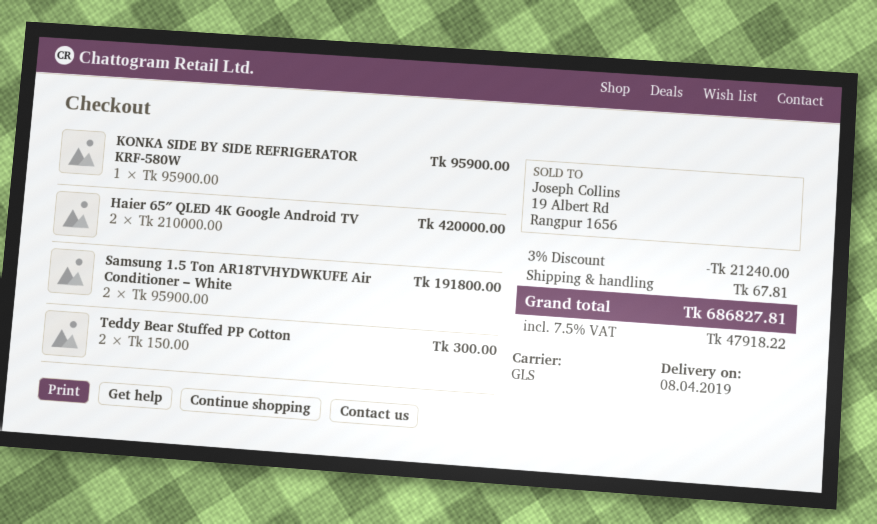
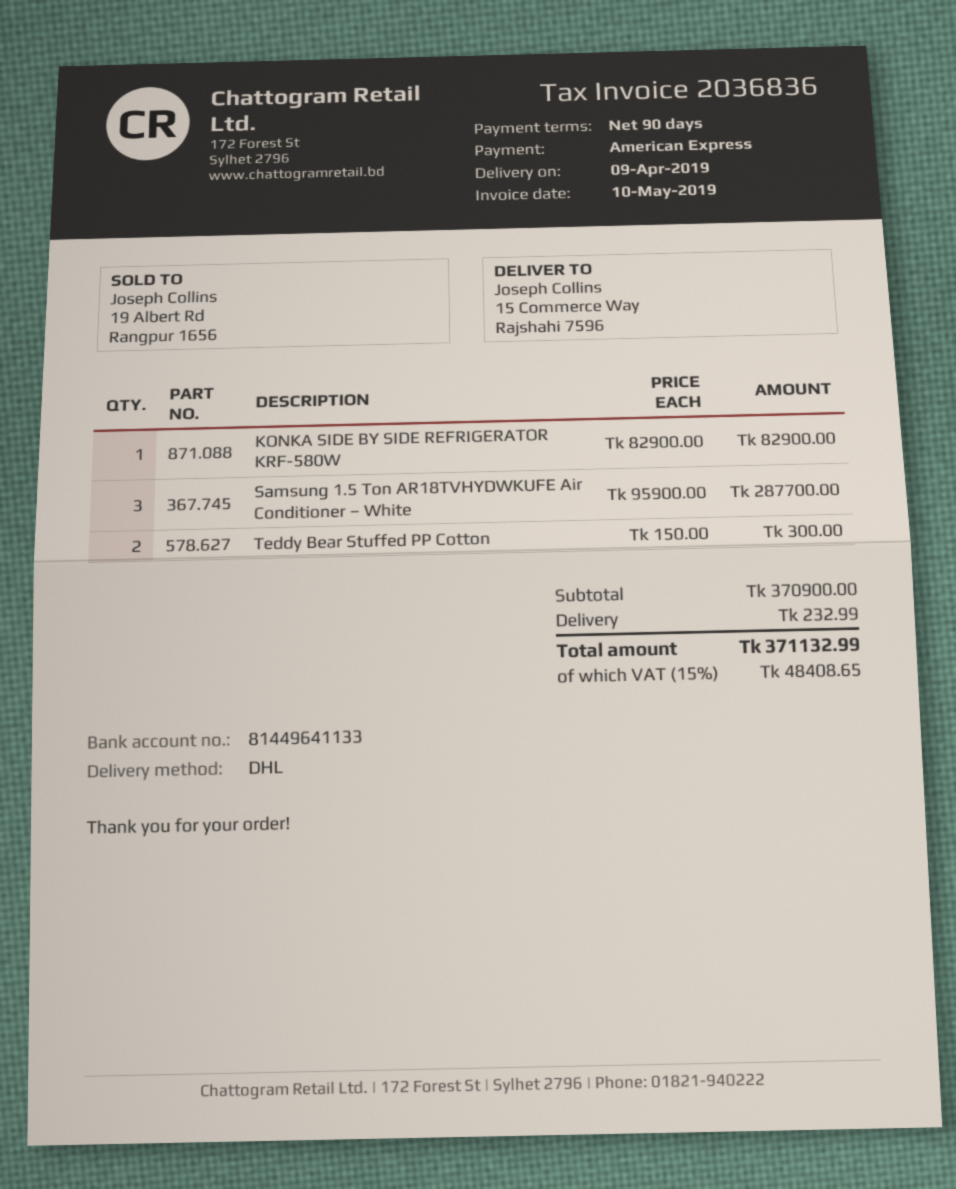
delivery date: 2019-04-08 -> 2019-04-09
shipping method: GLS -> DHL
KONKA SIDE BY SIDE REFRIGERATOR KRF-580W: 1 x 95900.00 = 95900.00 -> 1 x 82900.00 = 82900.00
Haier 65″ QLED 4K Google Android TV: 2 x 210000.00 = 420000.00 -> none
Samsung 1.5 Ton AR18TVHYDWKUFE Air Conditioner – White: 2 x 95900.00 = 191800.00 -> 3 x 95900.00 = 287700.00
discount: 3% = 21240.00 -> none
shipping: 67.81 -> 232.99
tax: 7.5% = 47918.22 -> 15% = 48408.65
total: 686827.81 -> 371132.99

